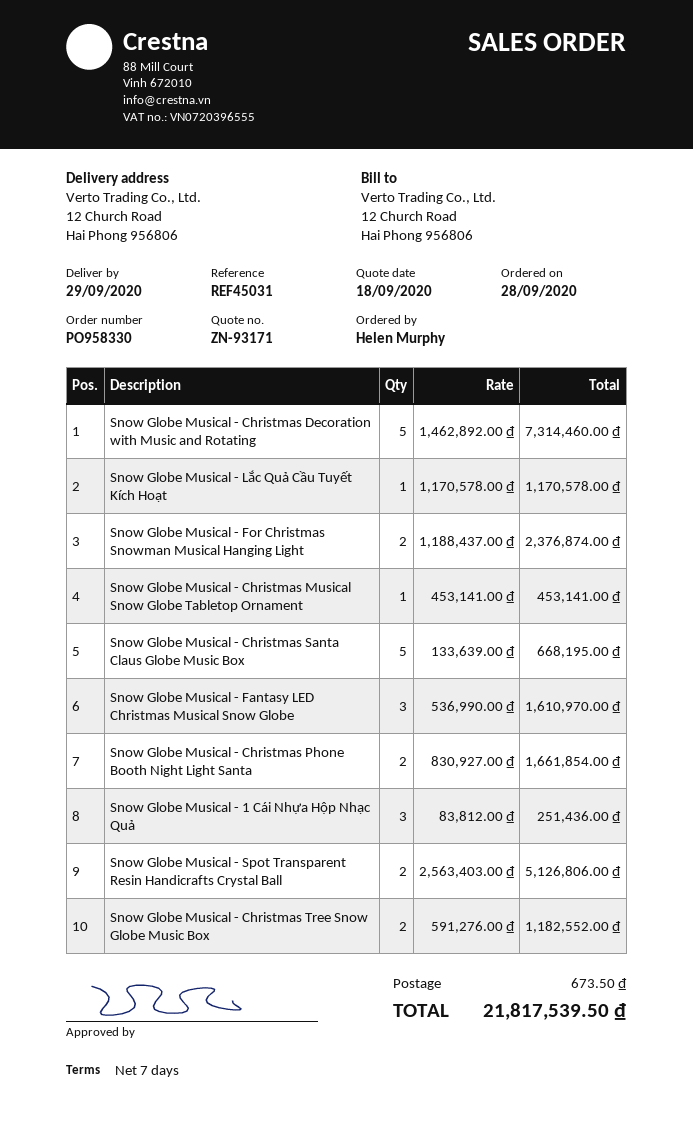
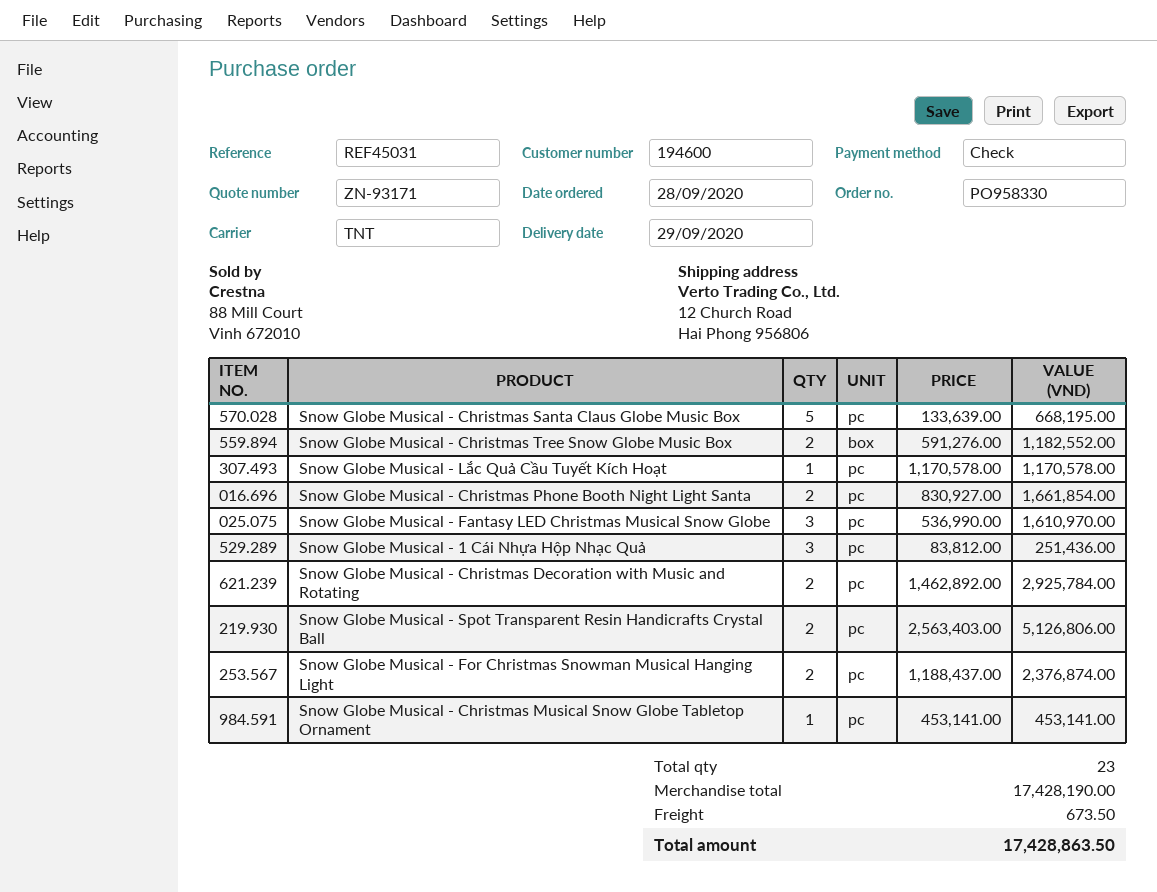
Snow Globe Musical - Christmas Decoration with Music and Rotating: 5 x 1462892.00 = 7314460.00 -> 2 x 1462892.00 = 2925784.00
total: 21817539.50 -> 17428863.50

